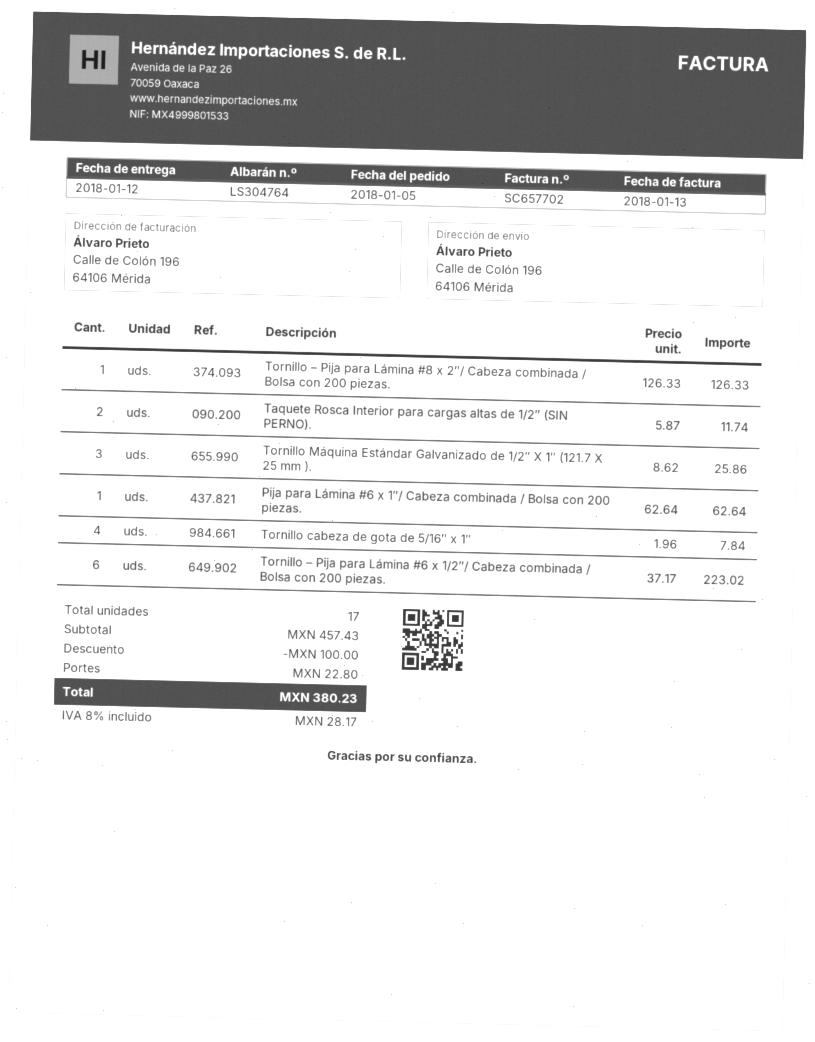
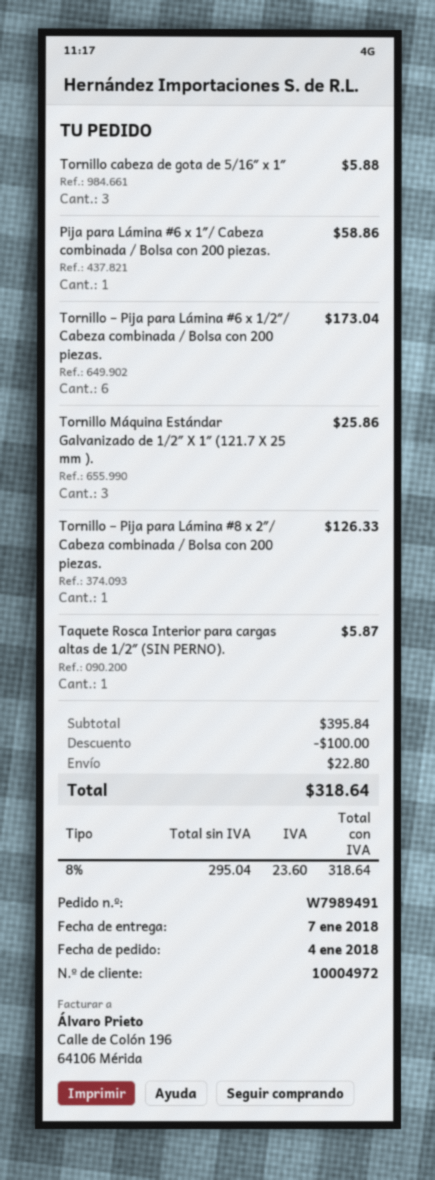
order date: 2018-01-05 -> 2018-01-04
delivery date: 2018-01-12 -> 2018-01-07
Taquete Rosca Interior para cargas altas de 1/2″ (SIN PERNO).: 2 for 11.74 -> 1 for 5.87
Pija para Lámina #6 x 1″/ Cabeza combinada / Bolsa con 200 piezas.: 1 for 62.64 -> 1 for 58.86
Tornillo cabeza de gota de 5/16″ x 1″: 4 for 7.84 -> 3 for 5.88
Tornillo – Pija para Lámina #6 x 1/2″/ Cabeza combinada / Bolsa con 200 piezas.: 6 for 223.02 -> 6 for 173.04
subtotal: 457.43 -> 395.84
tax: 8% = 28.17 -> 8% = 23.60
total: 380.23 -> 318.64

